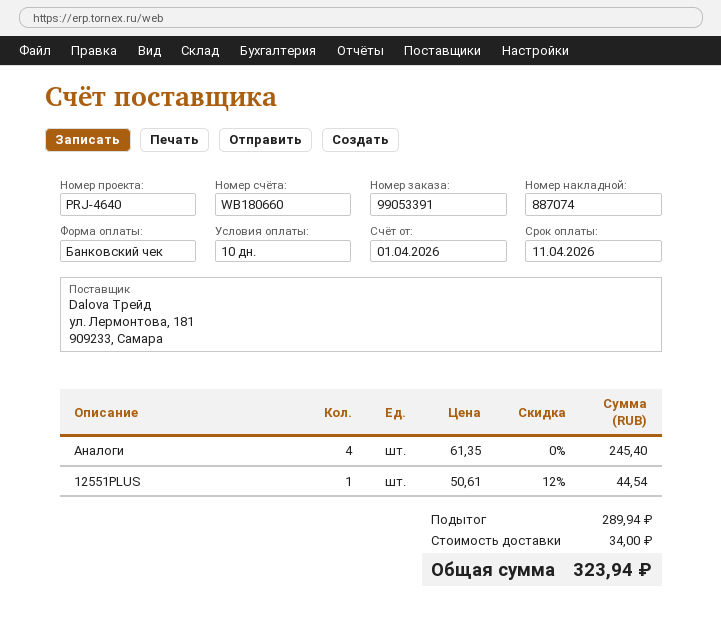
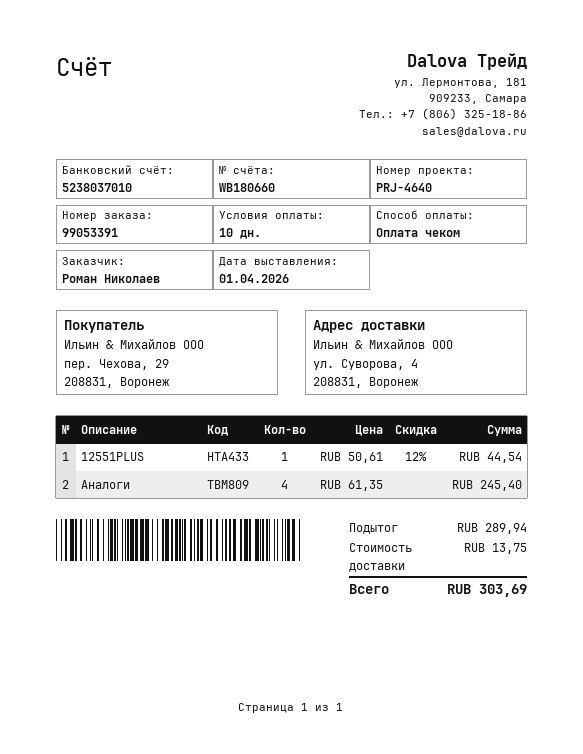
shipping: 34.00 -> 13.75
total: 323.94 -> 303.69

